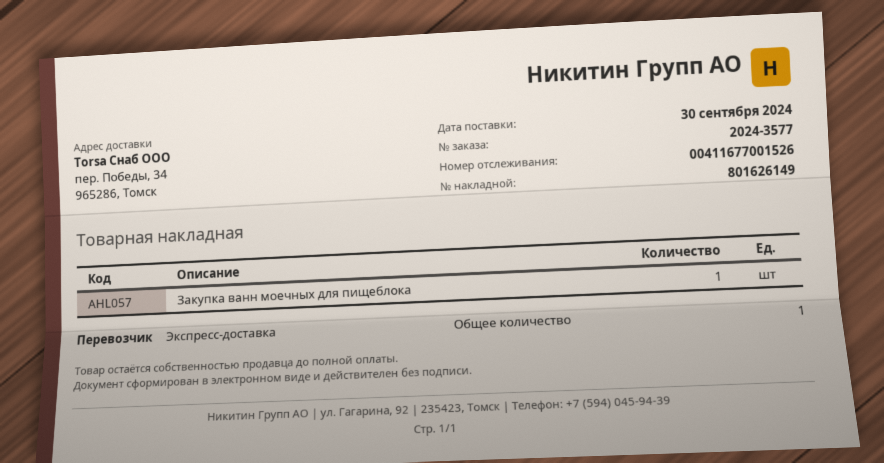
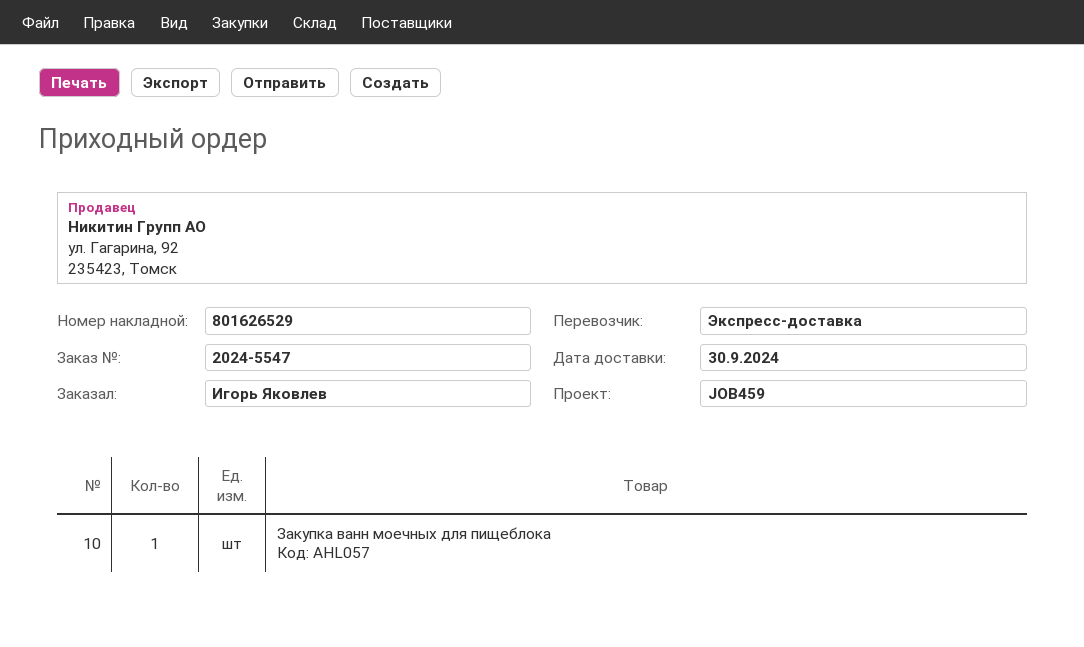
order number: 2024-3577 -> 2024-5547
delivery note number: 801626149 -> 801626529

